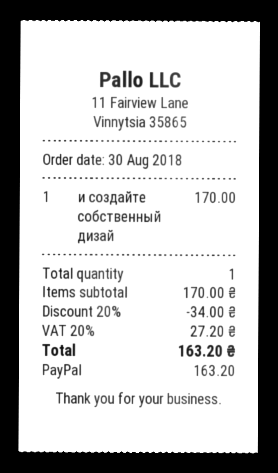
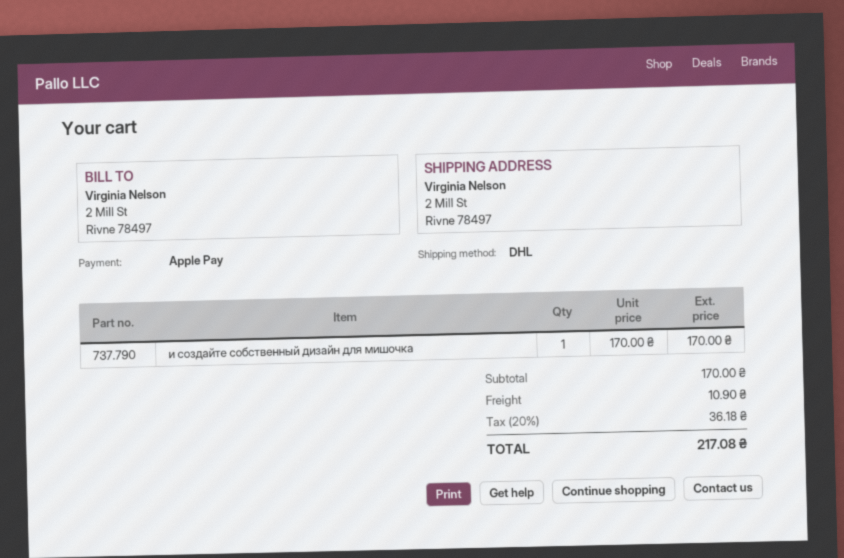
payment method: PayPal -> Apple Pay
discount: 20% = 34.00 -> none
shipping: none -> 10.90
tax: 20% = 27.20 -> 20% = 36.18
total: 163.20 -> 217.08

